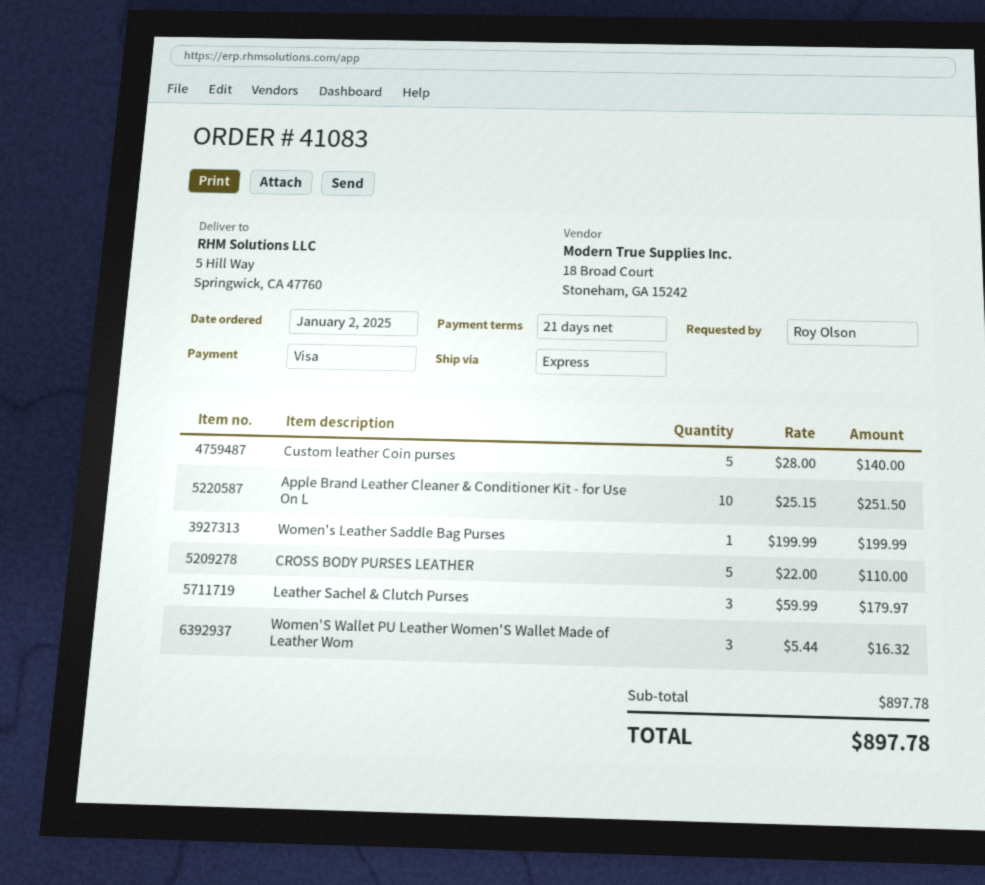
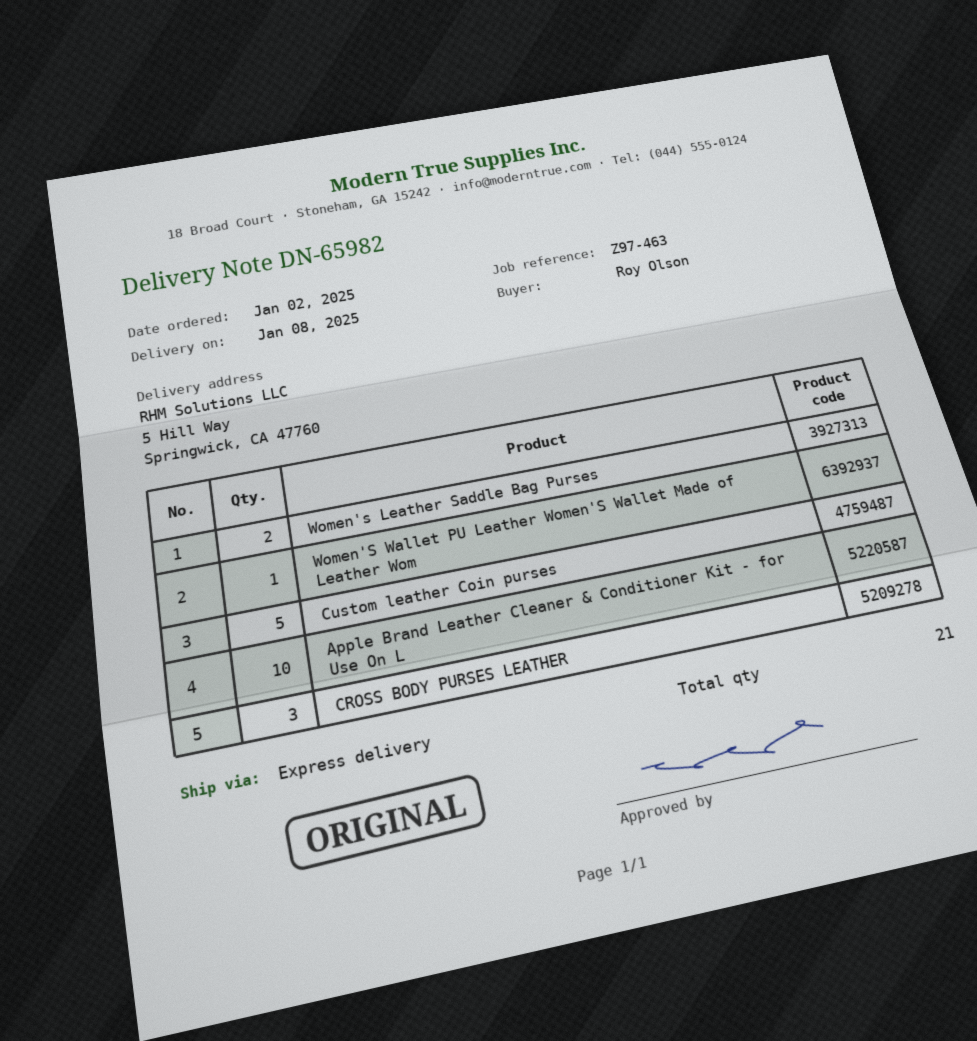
Women's Leather Saddle Bag Purses: 1 -> 2
CROSS BODY PURSES LEATHER: 5 -> 3
Leather Sachel & Clutch Purses: 3 -> none
Women'S Wallet PU Leather Women'S Wallet Made of Leather Wom: 3 -> 1

